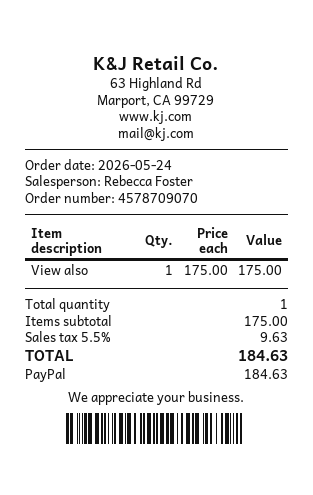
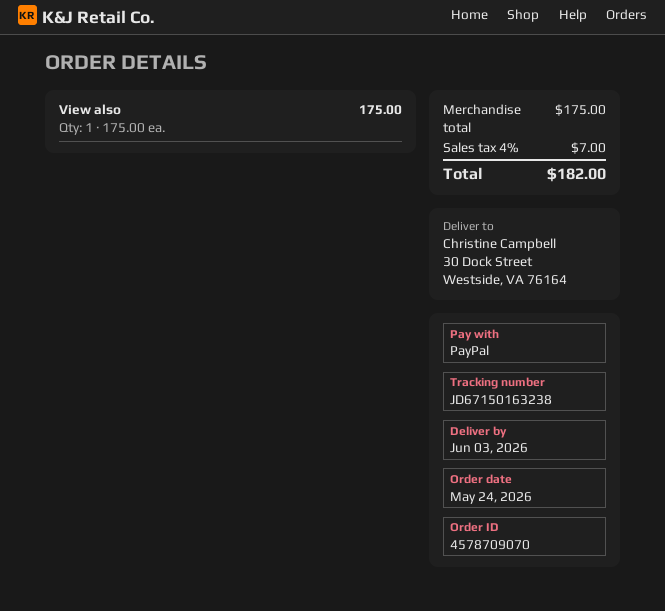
tax: 5.5% = 9.63 -> 4% = 7.00
total: 184.63 -> 182.00

